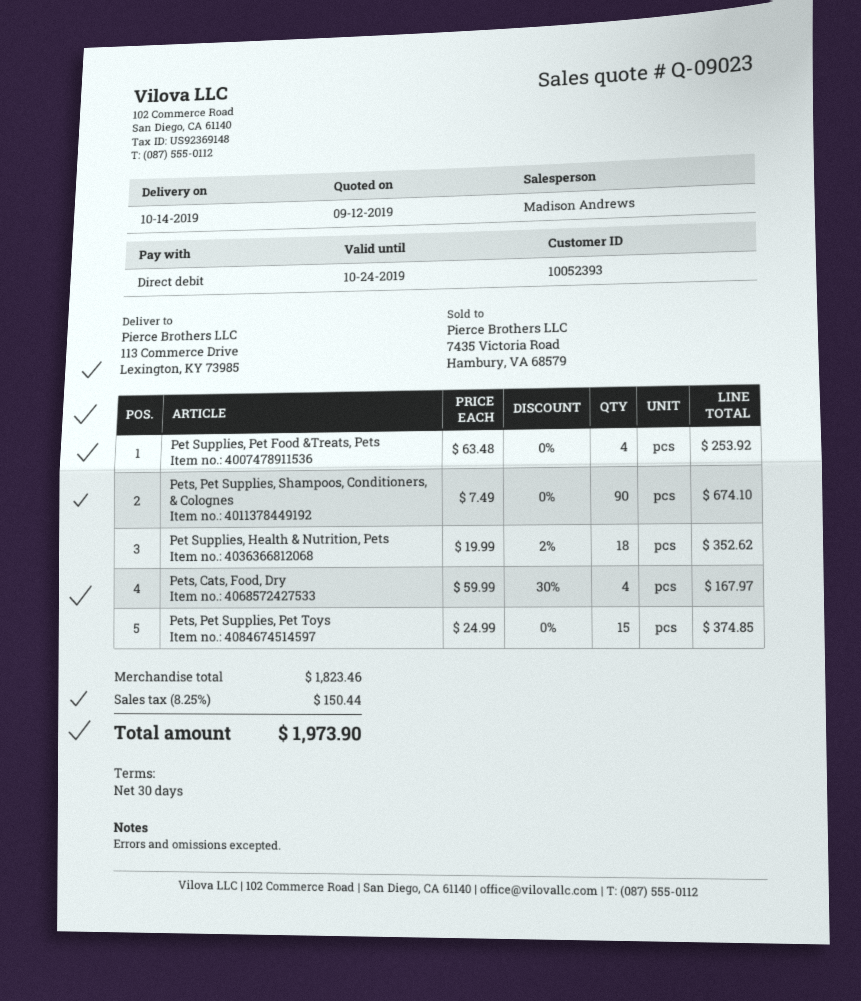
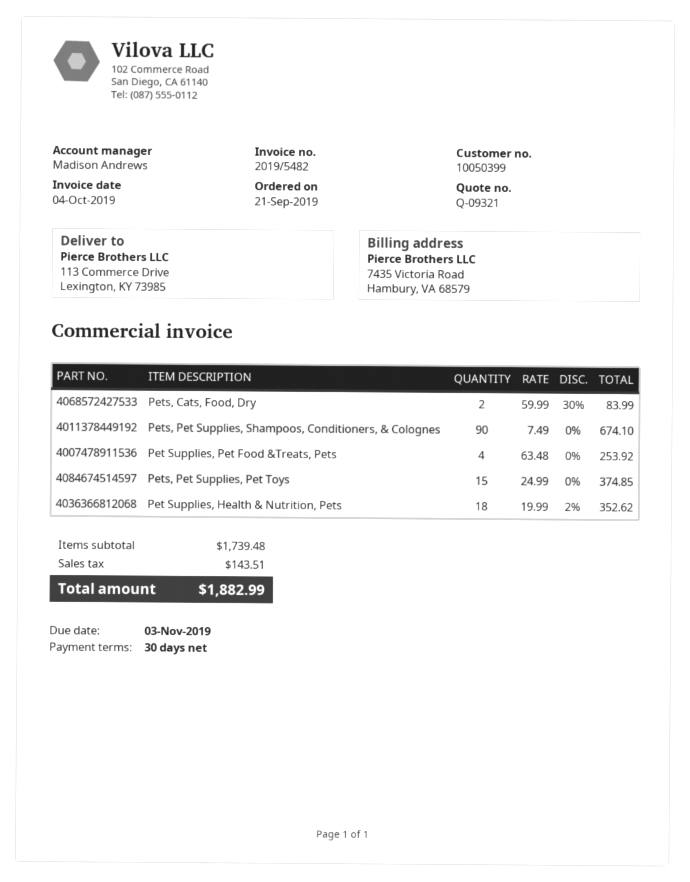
quote number: Q-09023 -> Q-09321
customer number: 10052393 -> 10050399
Pets, Cats, Food, Dry: 4 x 59.99 - 30% = 167.97 -> 2 x 59.99 - 30% = 83.99
subtotal: 1823.46 -> 1739.48
tax: 150.44 -> 143.51
total: 1973.90 -> 1882.99

